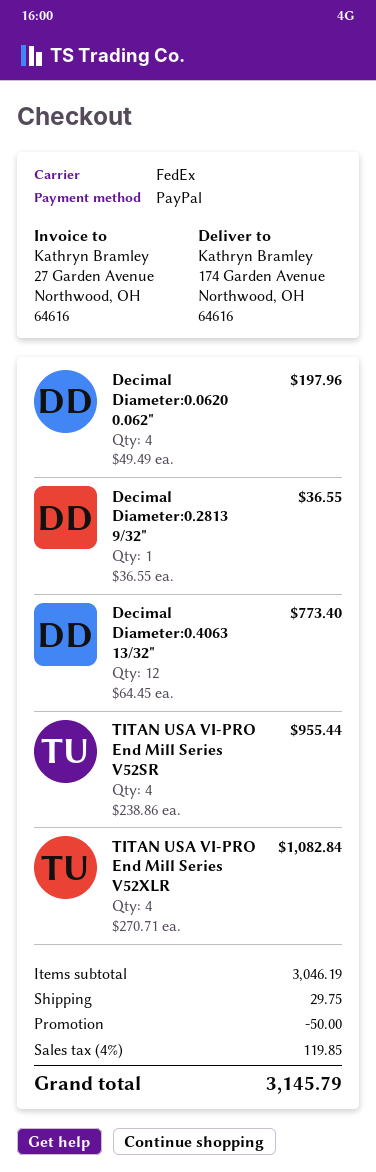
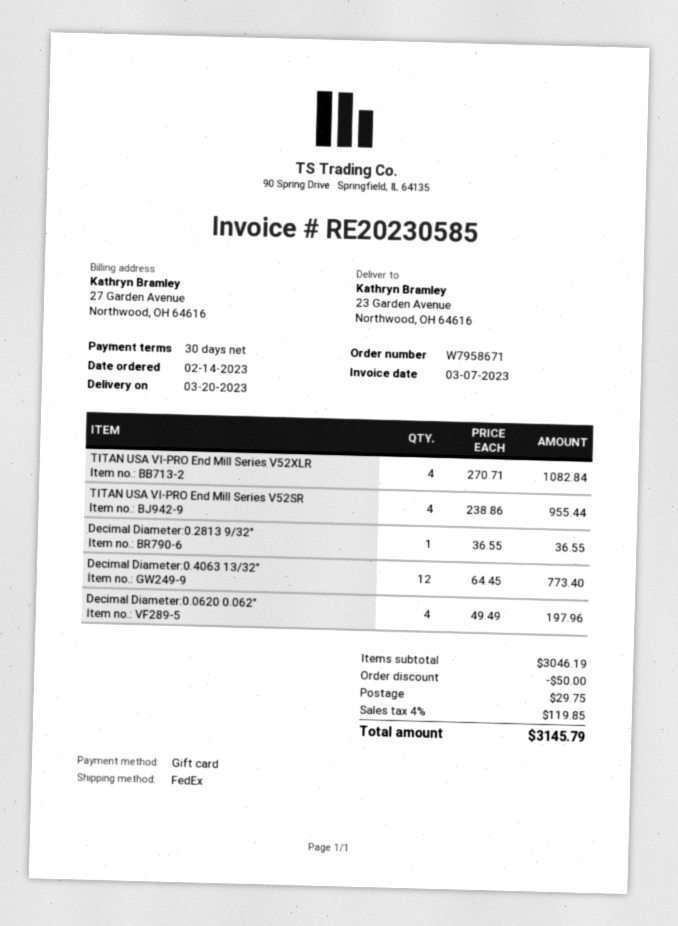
payment method: PayPal -> gift card
ship to: 174 Garden Avenue, Northwood, OH 64616 -> 23 Garden Avenue, Northwood, OH 64616

